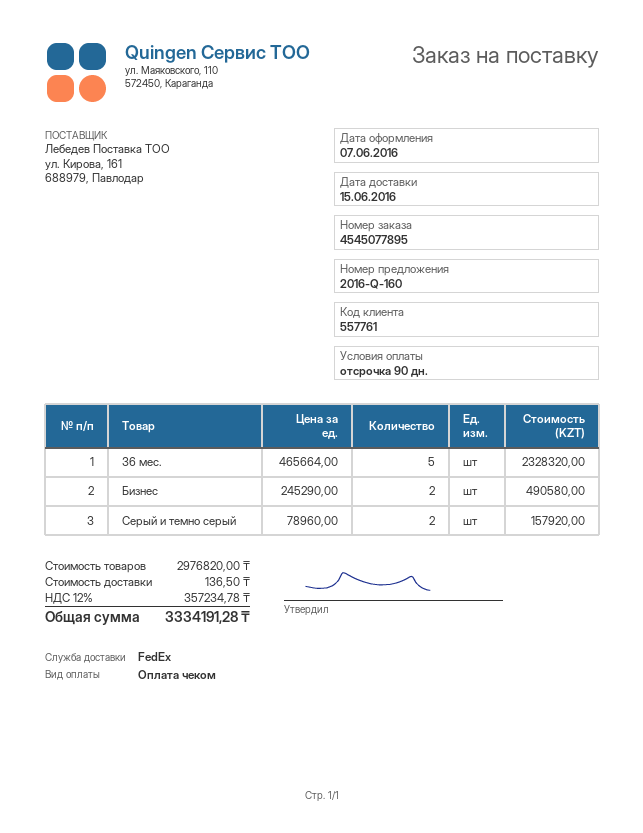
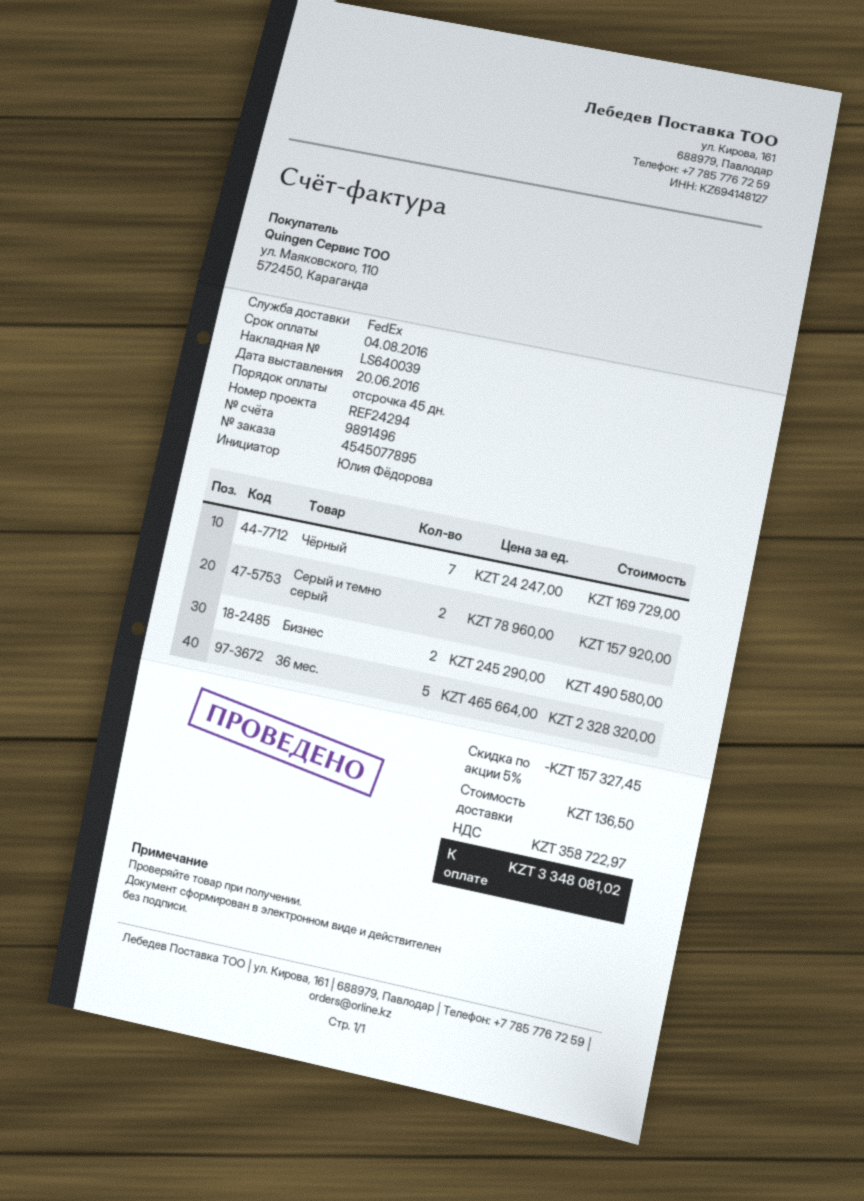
payment terms: 90 days -> 45 days
Чёрный: none -> 7 x 24247.00 = 169729.00
discount: none -> 5% = 157327.45
tax: 357234.78 -> 358722.97
total: 3334191.28 -> 3348081.02

